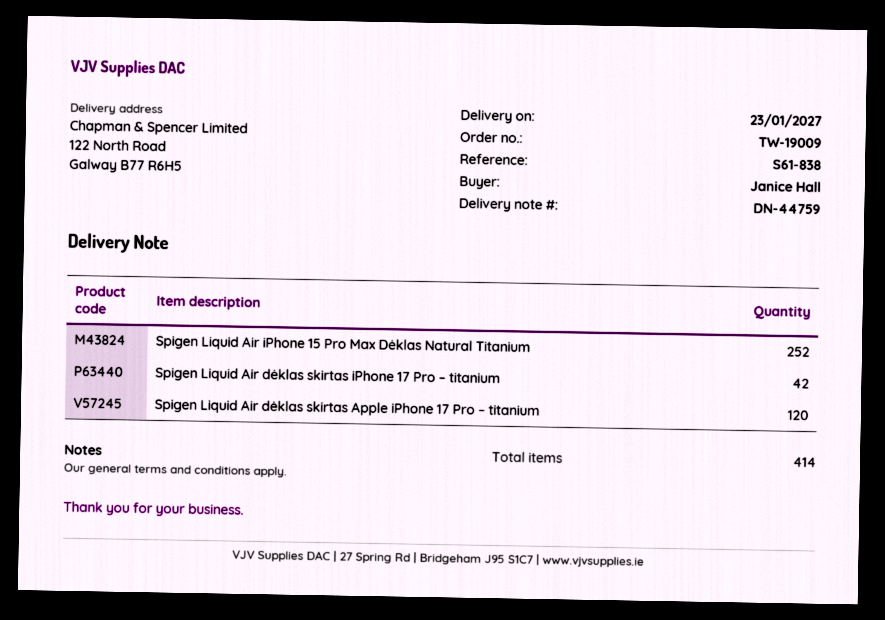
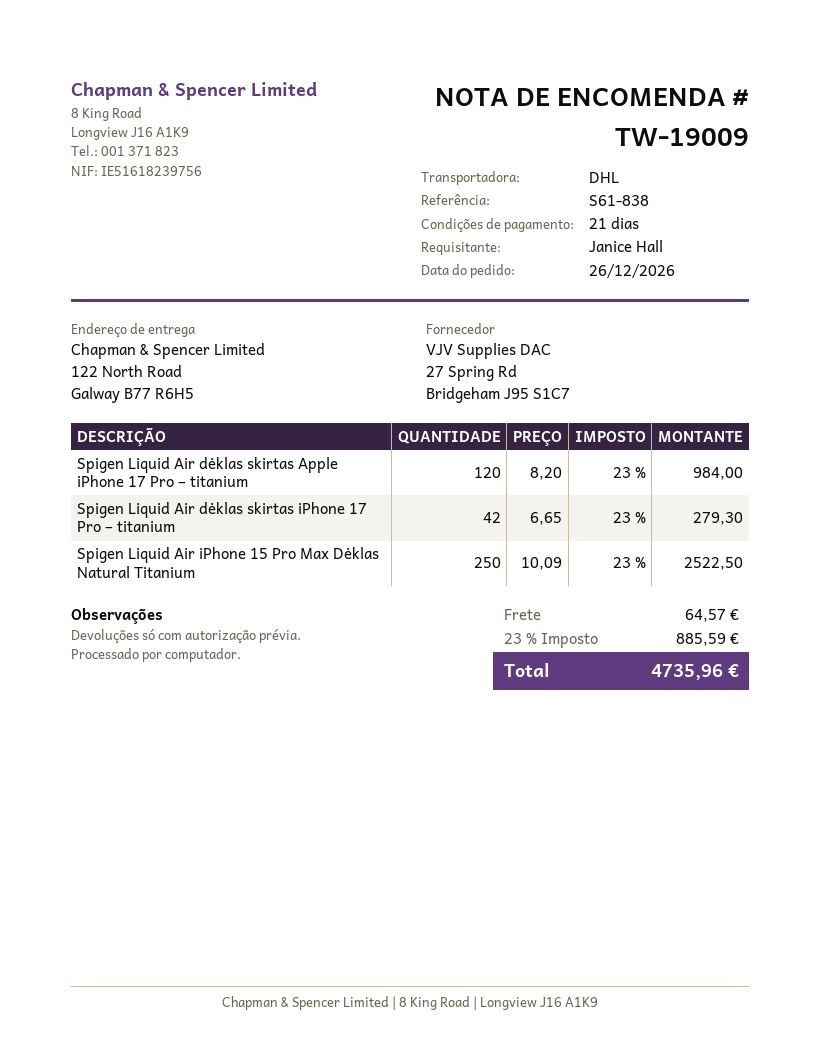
Spigen Liquid Air iPhone 15 Pro Max Dėklas Natural Titanium: 252 -> 250

